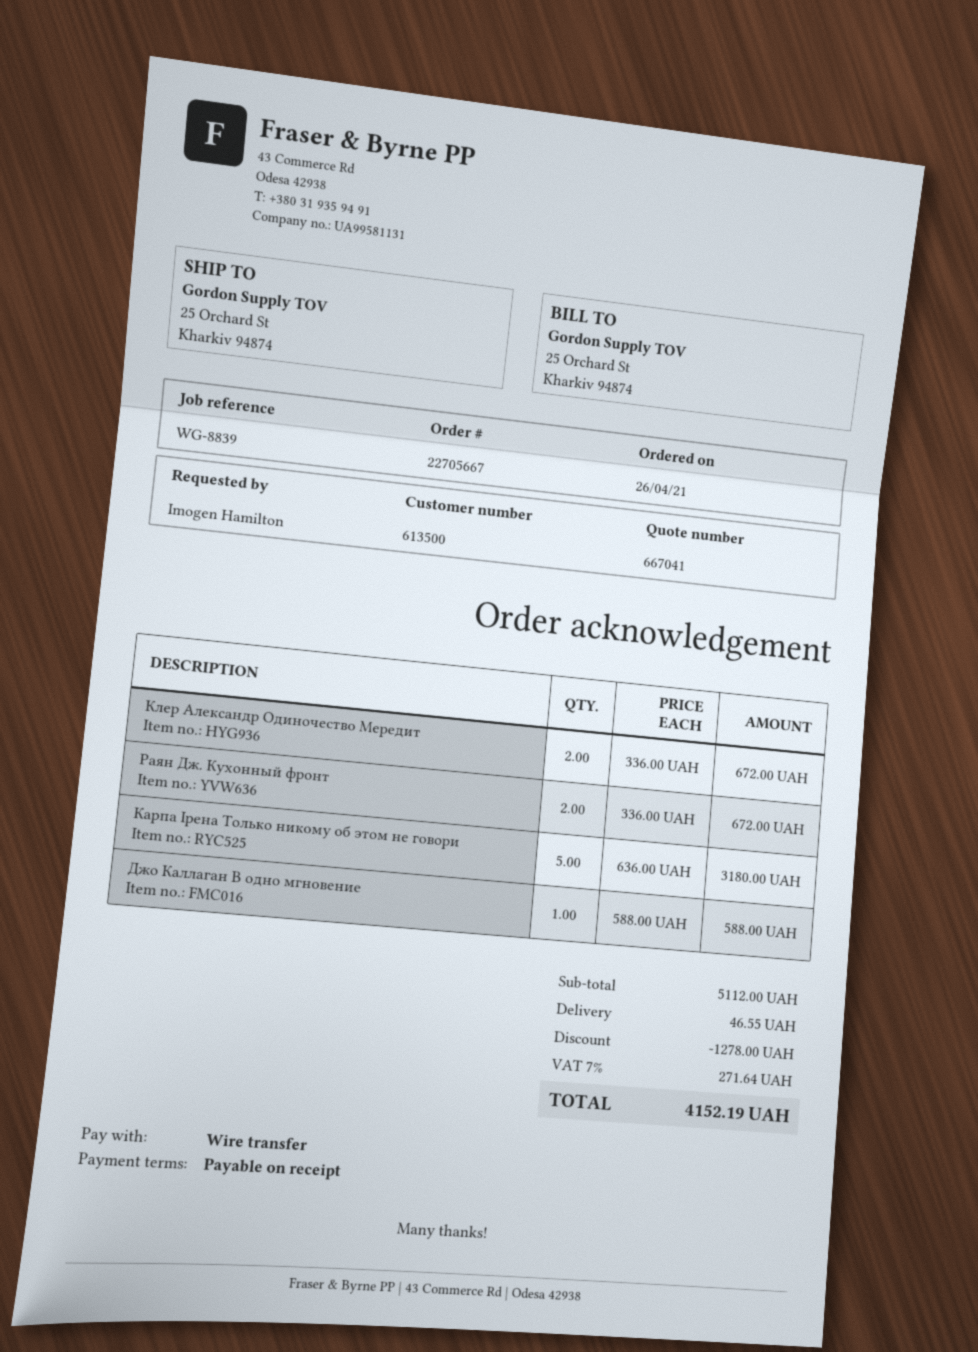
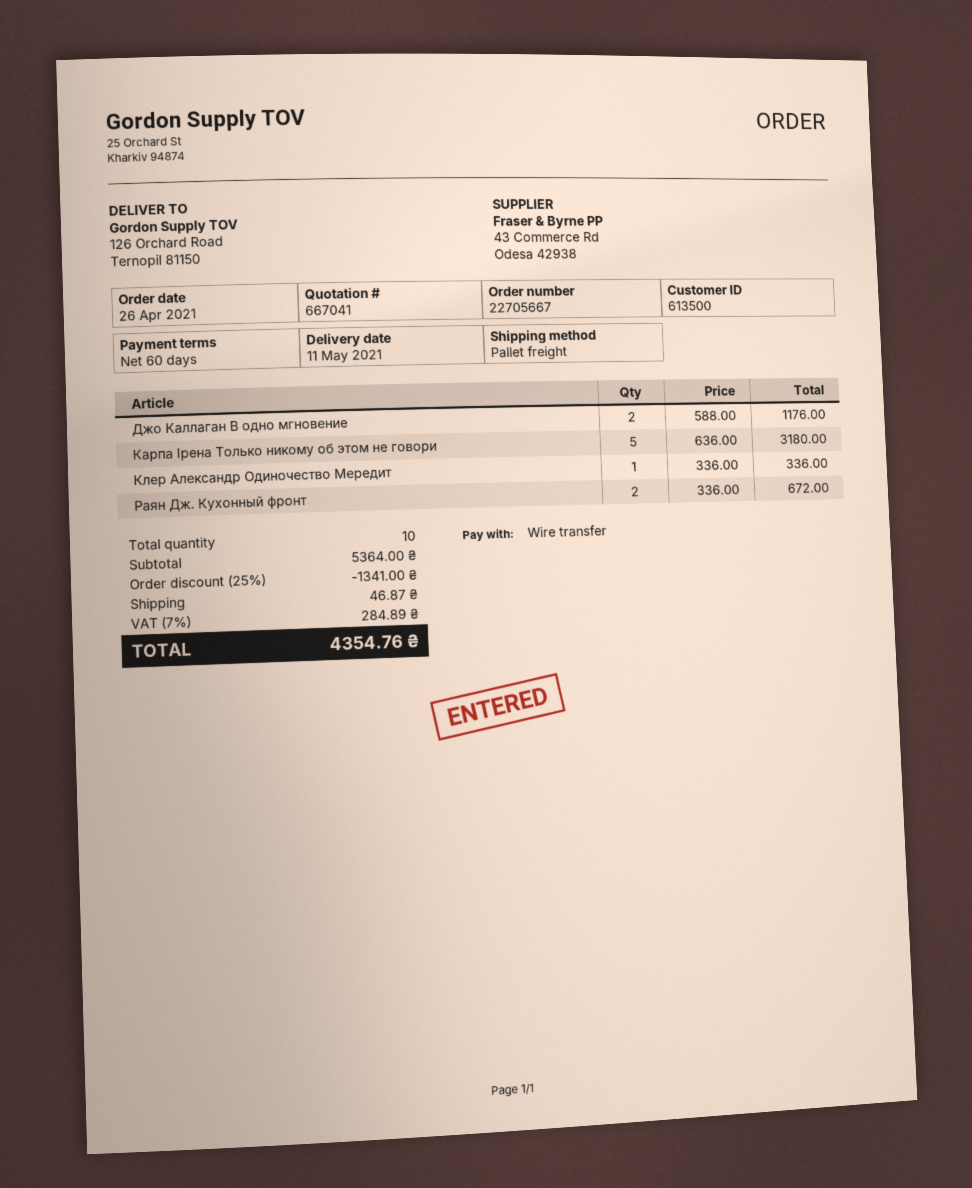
payment terms: on receipt -> 60 days
ship to: 25 Orchard St, Kharkiv 94874 -> 126 Orchard Road, Ternopil 81150
Клер Александр Одиночество Мередит: 2 x 336.00 = 672.00 -> 1 x 336.00 = 336.00
Джо Каллаган В одно мгновение: 1 x 588.00 = 588.00 -> 2 x 588.00 = 1176.00
subtotal: 5112.00 -> 5364.00
discount: 1278.00 -> 1341.00
shipping: 46.55 -> 46.87
tax: 7% = 271.64 -> 7% = 284.89
total: 4152.19 -> 4354.76

